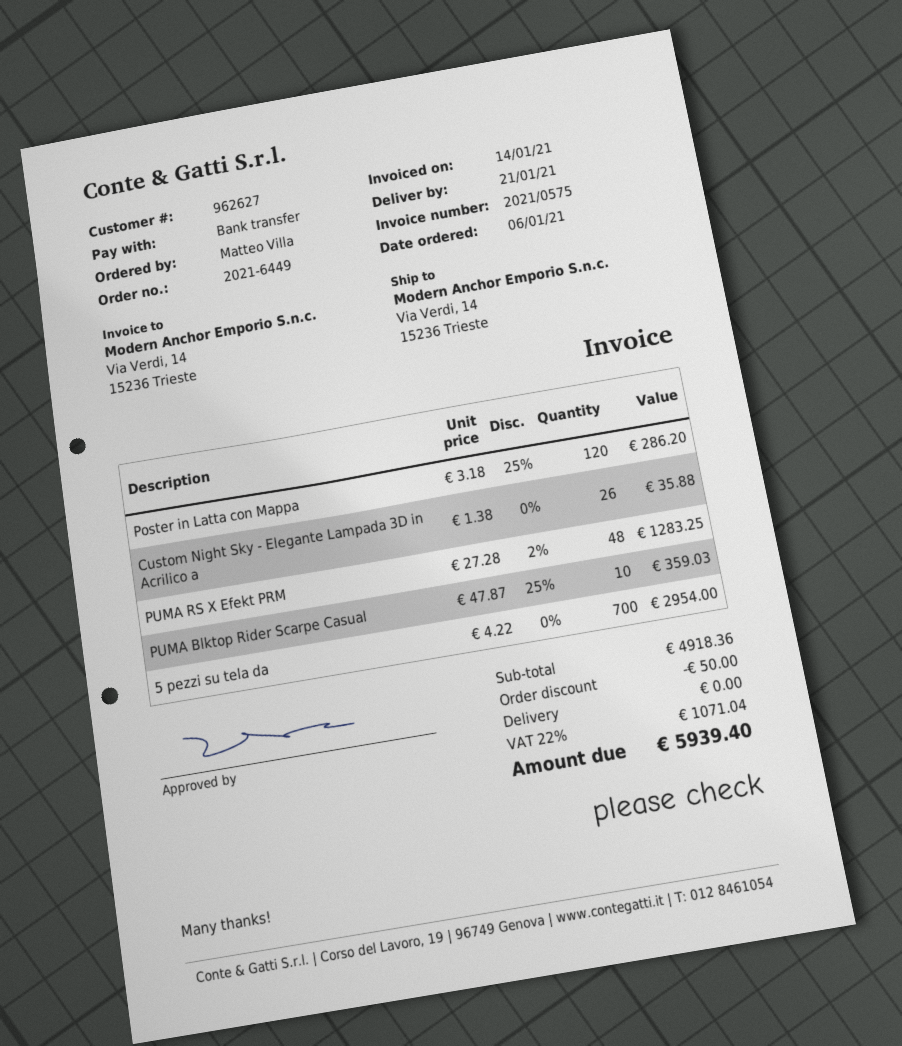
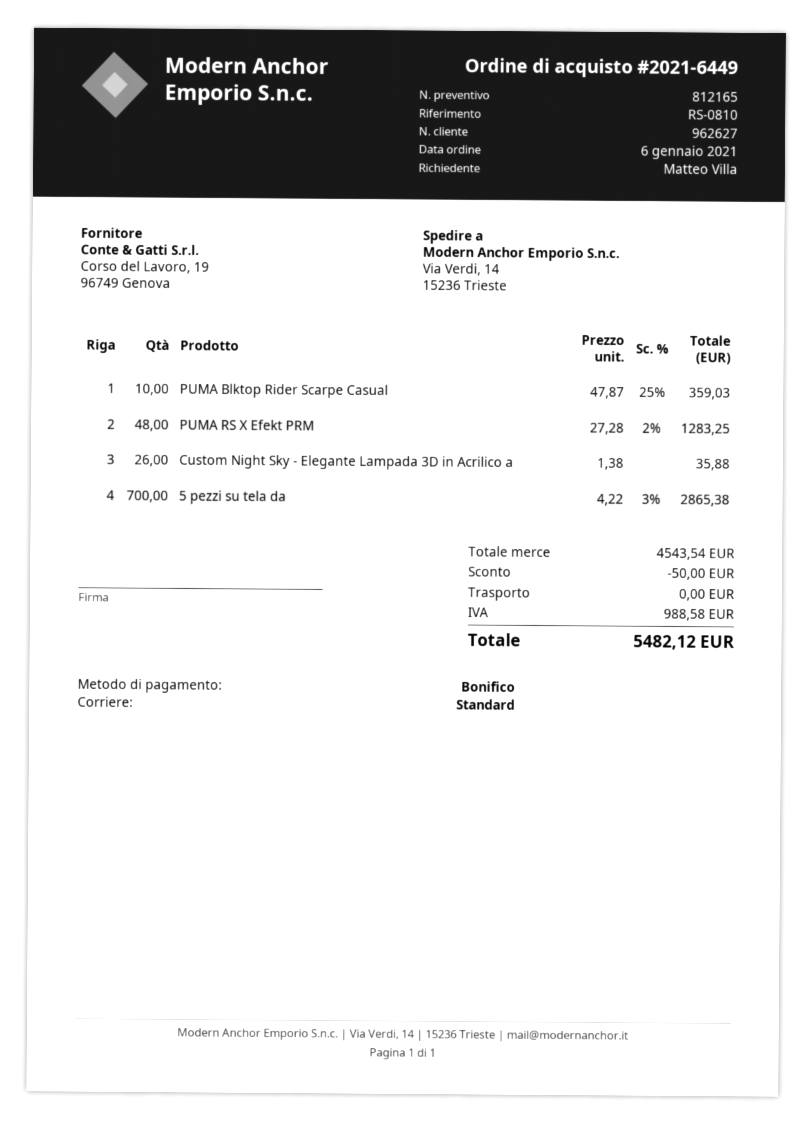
Poster in Latta con Mappa: 120 x 3.18 - 25% = 286.20 -> none
5 pezzi su tela da: 700 x 4.22 = 2954.00 -> 700 x 4.22 - 3% = 2865.38
subtotal: 4918.36 -> 4543.54
tax: 1071.04 -> 988.58
total: 5939.40 -> 5482.12

